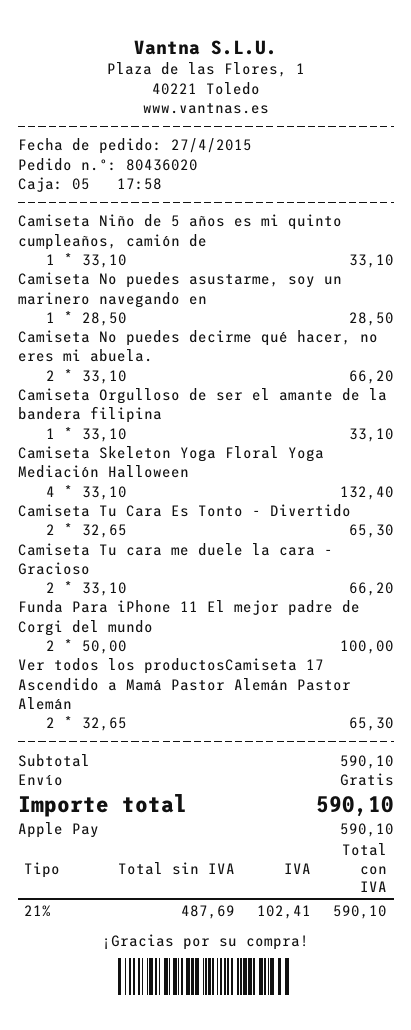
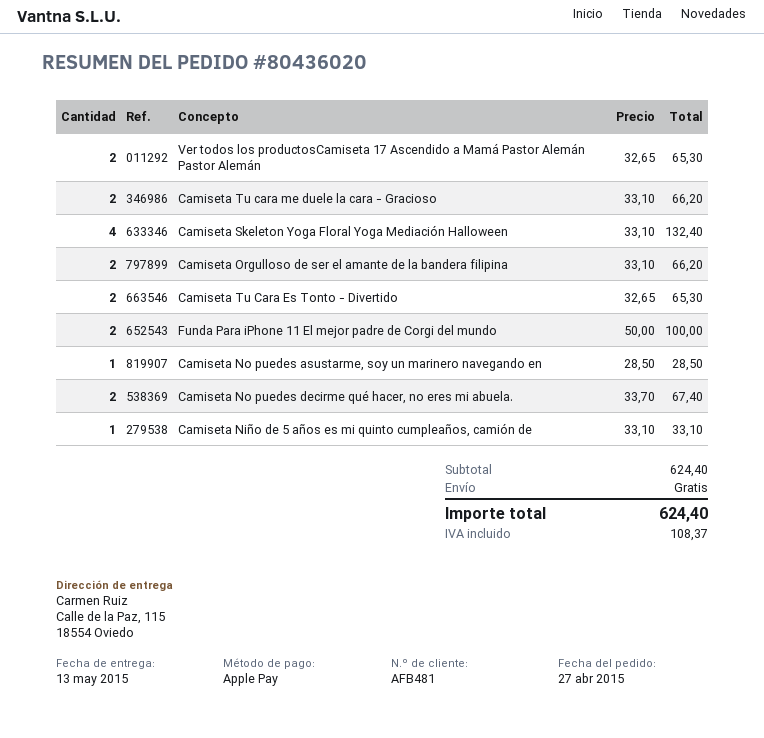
Camiseta No puedes decirme qué hacer, no eres mi abuela.: 2 x 33.10 = 66.20 -> 2 x 33.70 = 67.40
Camiseta Orgulloso de ser el amante de la bandera filipina: 1 x 33.10 = 33.10 -> 2 x 33.10 = 66.20
subtotal: 590.10 -> 624.40
tax: 102.41 -> 108.37
total: 590.10 -> 624.40

